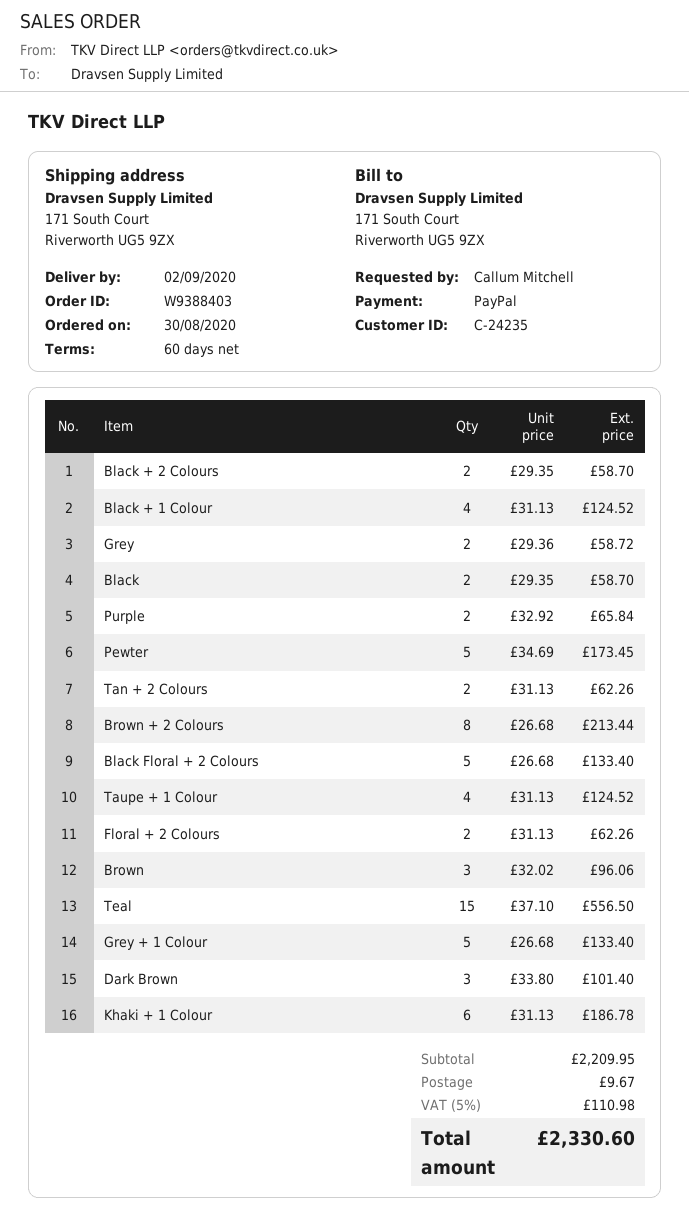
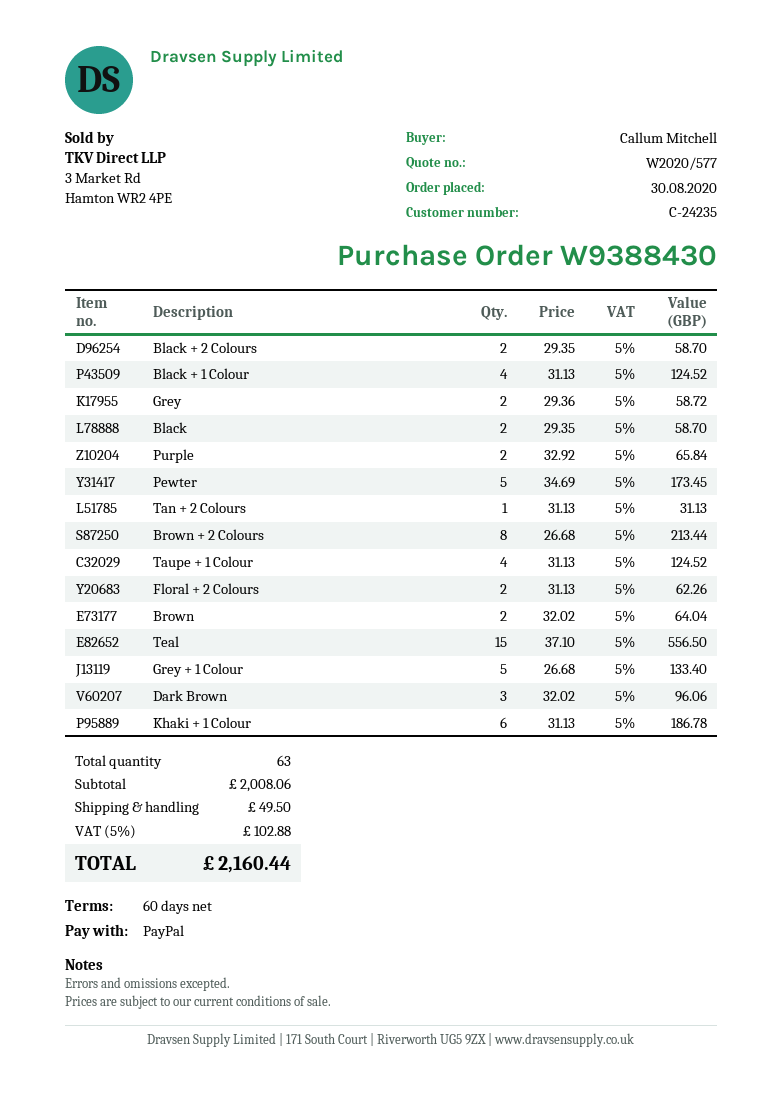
order number: W9388403 -> W9388430
Tan + 2 Colours: 2 x 31.13 = 62.26 -> 1 x 31.13 = 31.13
Black Floral + 2 Colours: 5 x 26.68 = 133.40 -> none
Brown: 3 x 32.02 = 96.06 -> 2 x 32.02 = 64.04
Dark Brown: 3 x 33.80 = 101.40 -> 3 x 32.02 = 96.06
subtotal: 2209.95 -> 2008.06
shipping: 9.67 -> 49.50
tax: 5% = 110.98 -> 5% = 102.88
total: 2330.60 -> 2160.44

